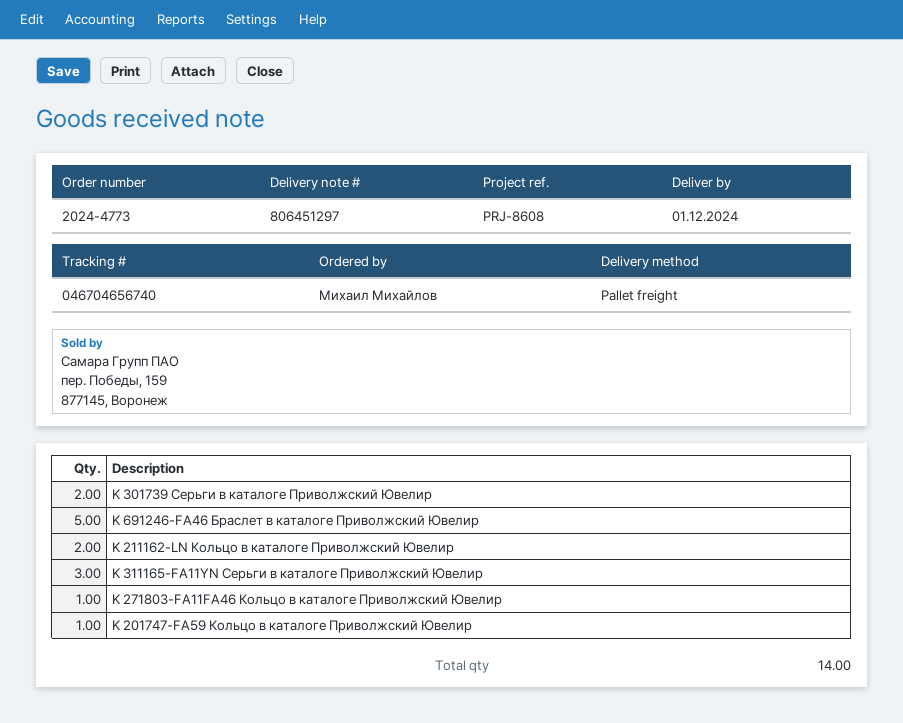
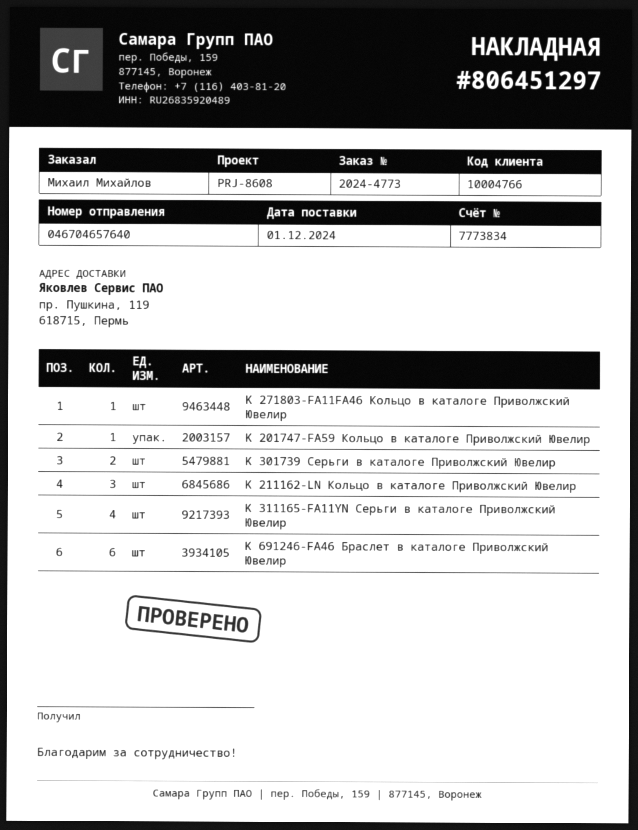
tracking number: 046704656740 -> 046704657640
K 691246-FA46 Браслет в каталоге Приволжский Ювелир: 5 -> 6
K 211162-LN Кольцо в каталоге Приволжский Ювелир: 2 -> 3
K 311165-FA11YN Серьги в каталоге Приволжский Ювелир: 3 -> 4

